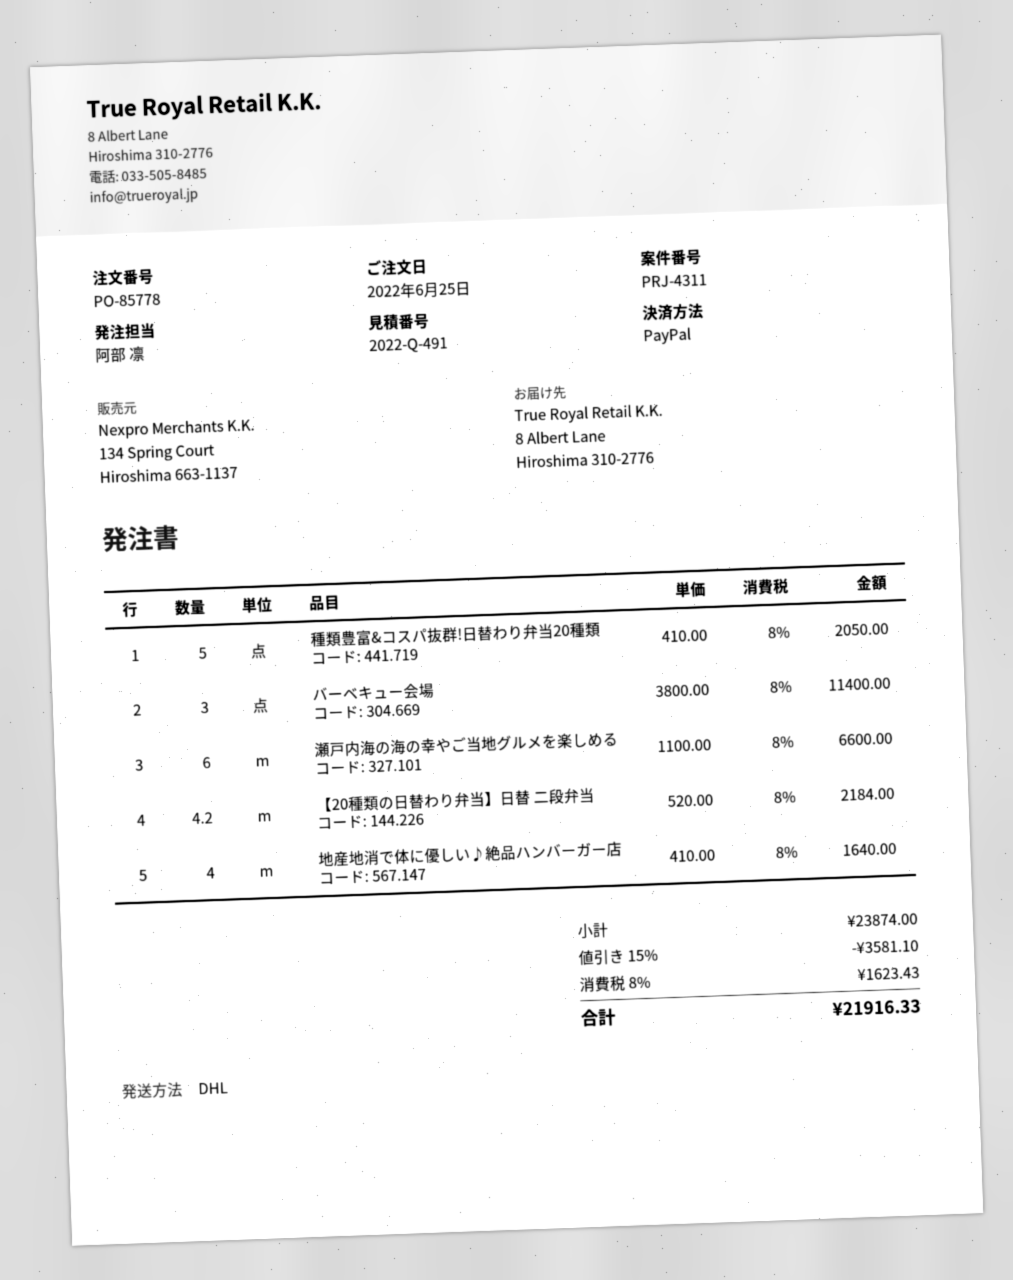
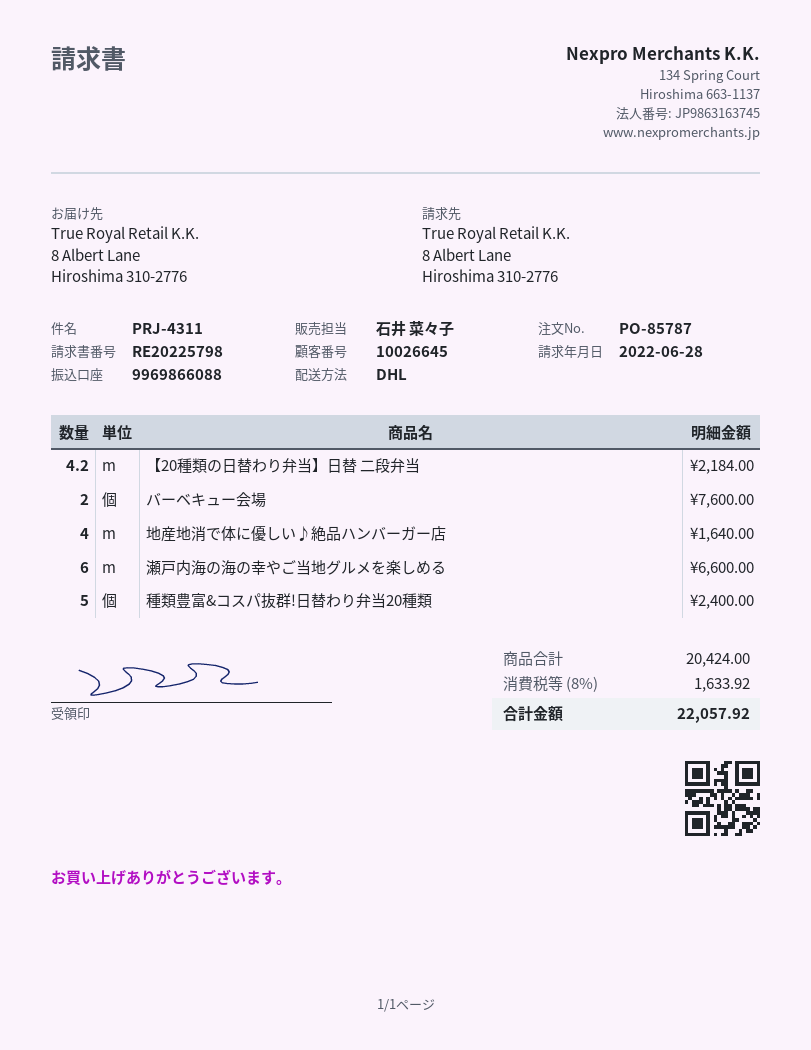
order number: PO-85778 -> PO-85787
種類豊富&コスパ抜群!日替わり弁当20種類: 5 for 2050.00 -> 5 for 2400.00
バーベキュー会場: 3 for 11400.00 -> 2 for 7600.00
subtotal: 23874.00 -> 20424.00
discount: 15% = 3581.10 -> none
tax: 8% = 1623.43 -> 8% = 1633.92
total: 21916.33 -> 22057.92

